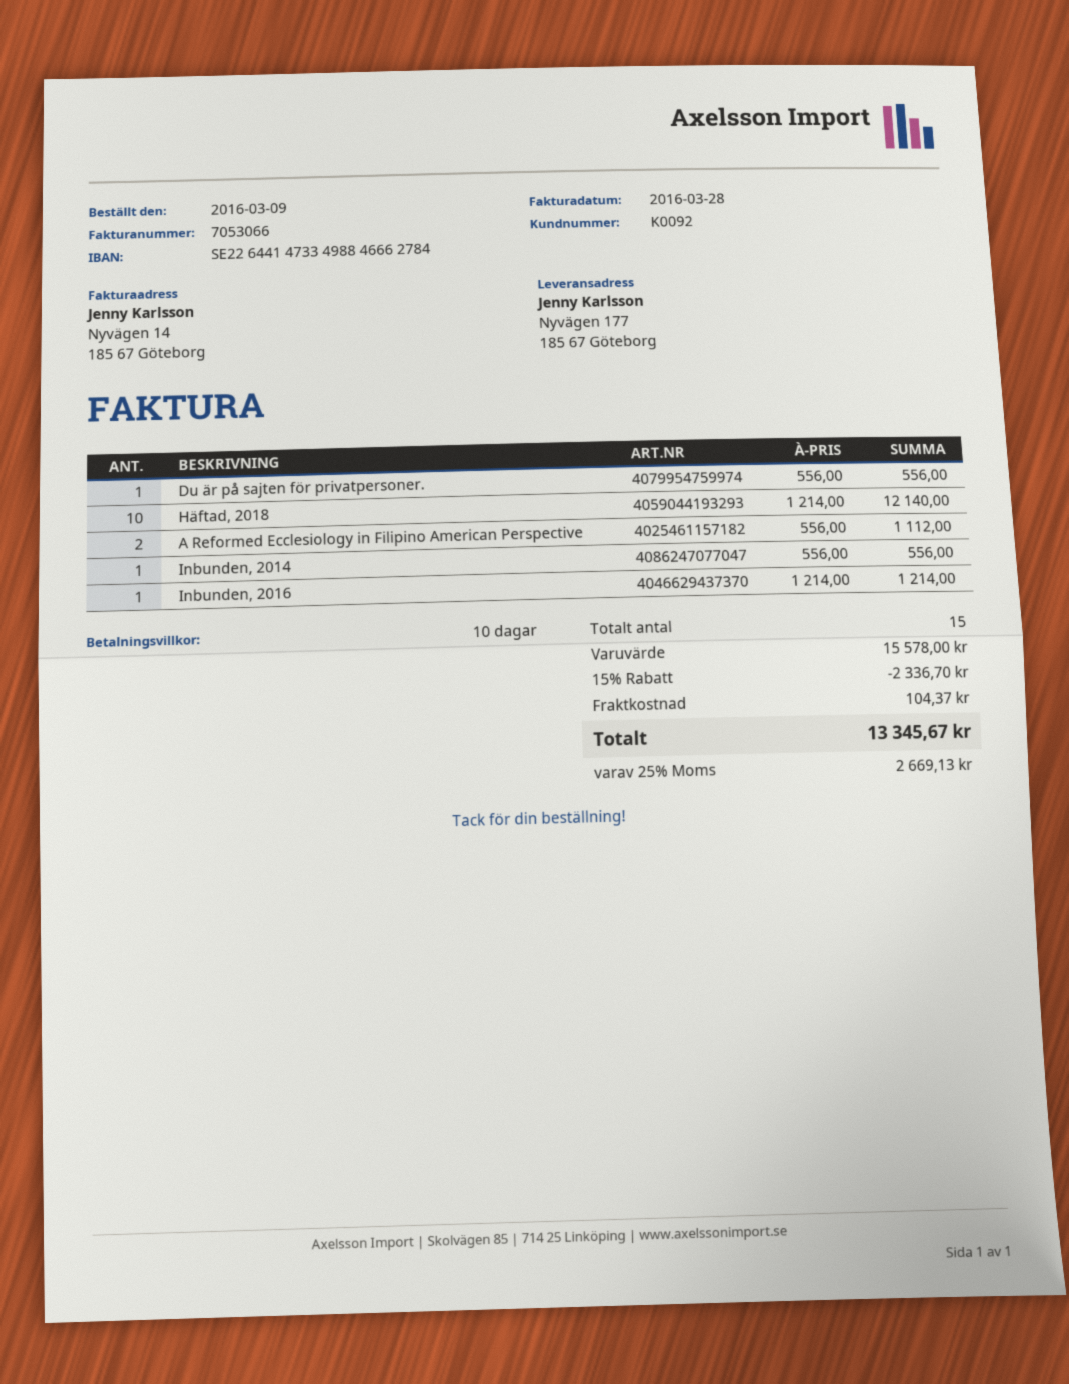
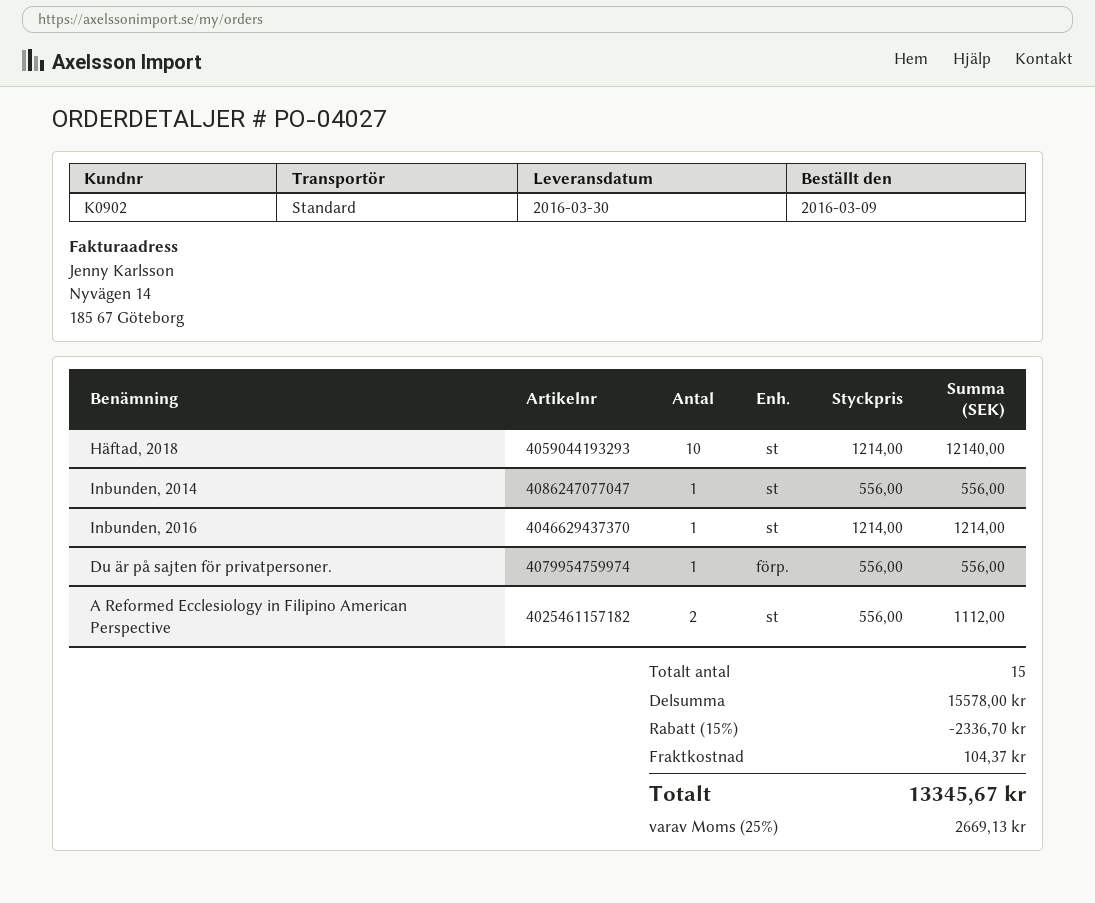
customer number: K0092 -> K0902

